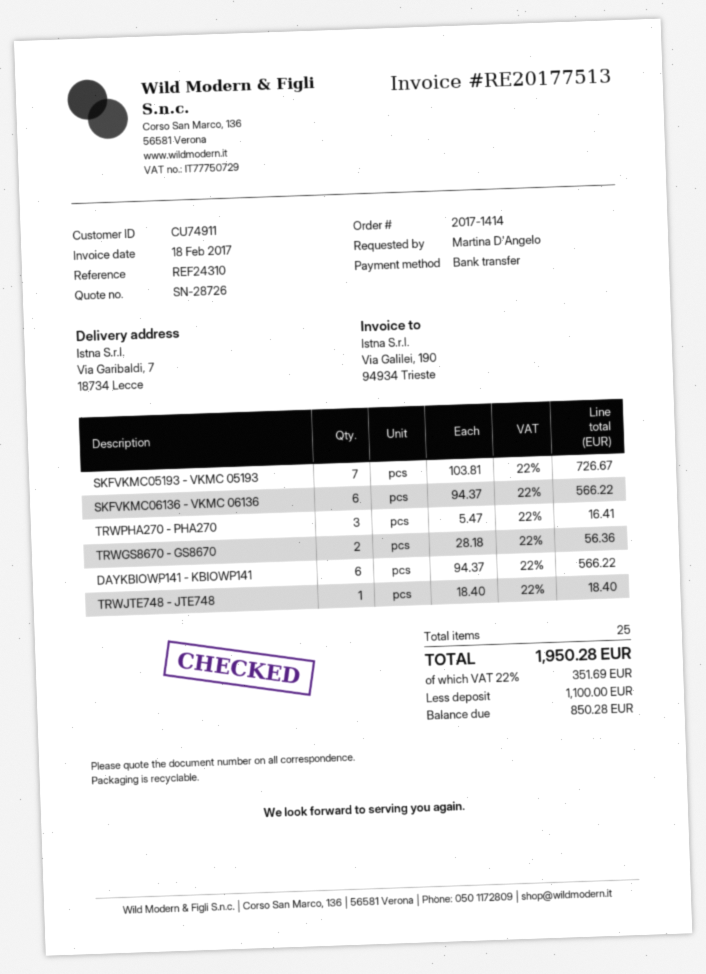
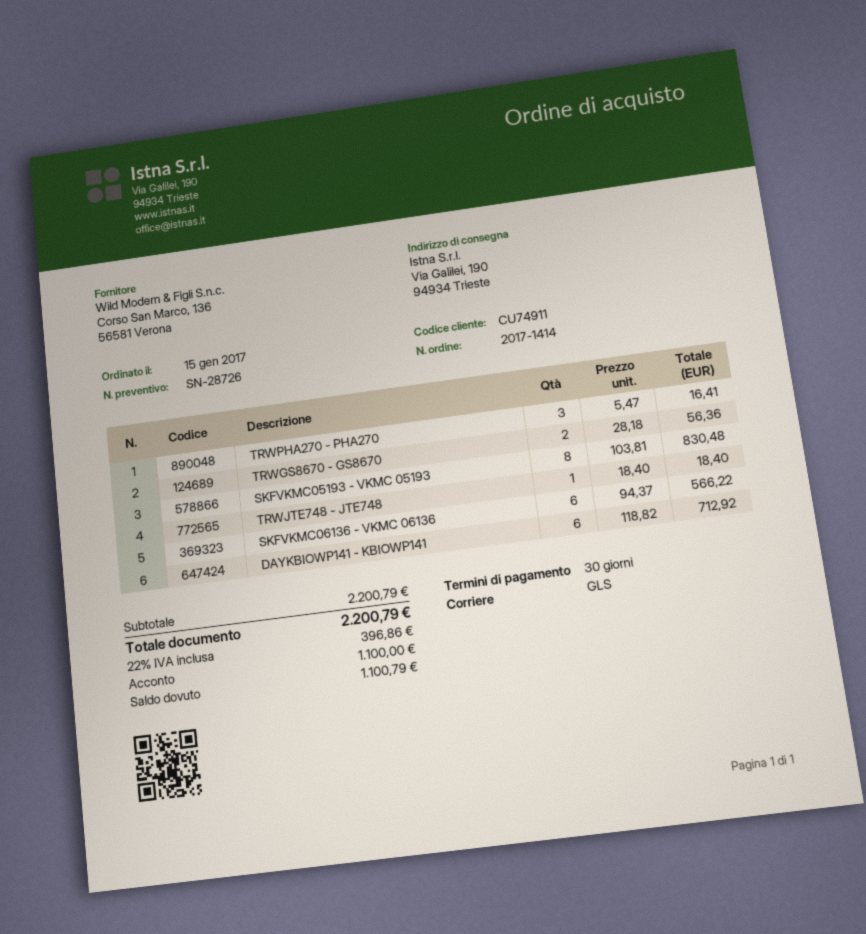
ship to: Via Garibaldi, 7, 18734 Lecce -> Via Galilei, 190, 94934 Trieste
SKFVKMC05193 - VKMC 05193: 7 x 103.81 = 726.67 -> 8 x 103.81 = 830.48
DAYKBIOWP141 - KBIOWP141: 6 x 94.37 = 566.22 -> 6 x 118.82 = 712.92
tax: 22% = 351.69 -> 22% = 396.86
total: 1950.28 -> 2200.79
balance: 850.28 -> 1100.79

